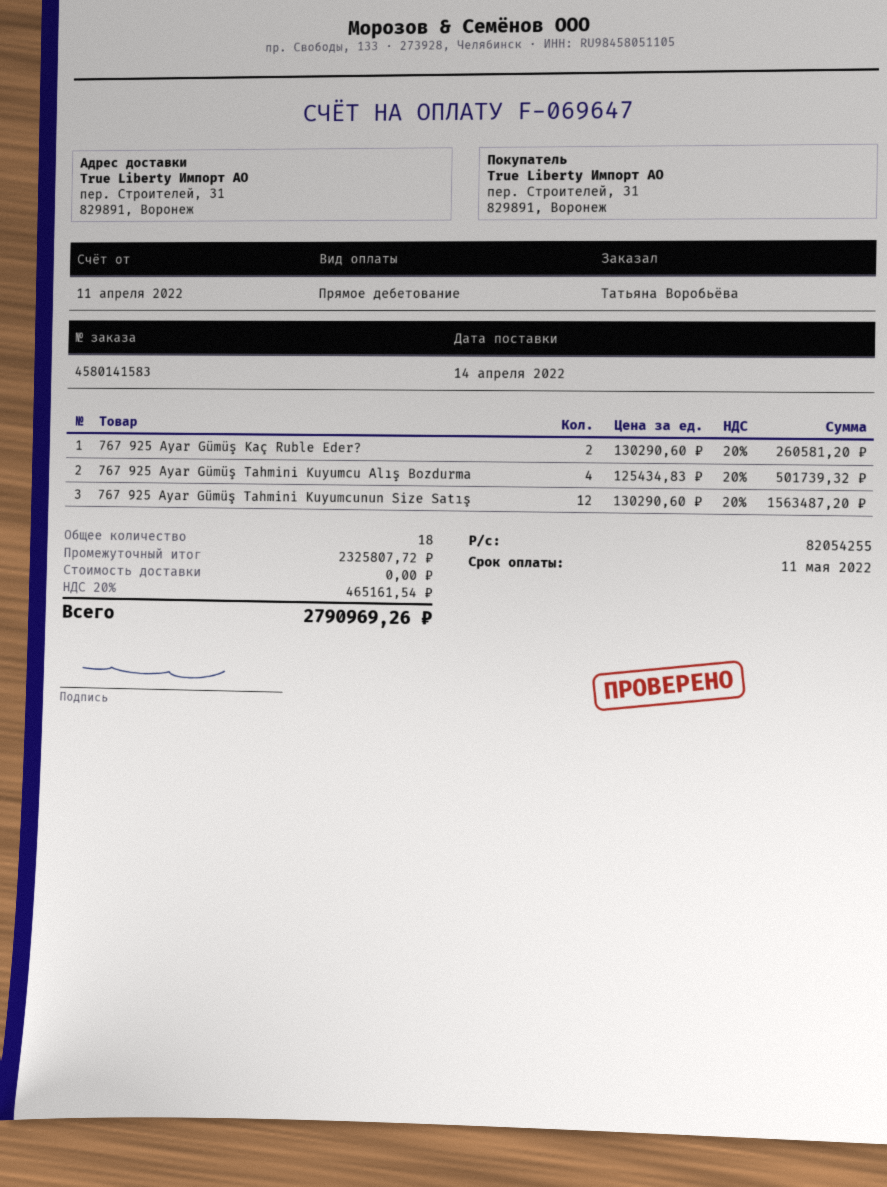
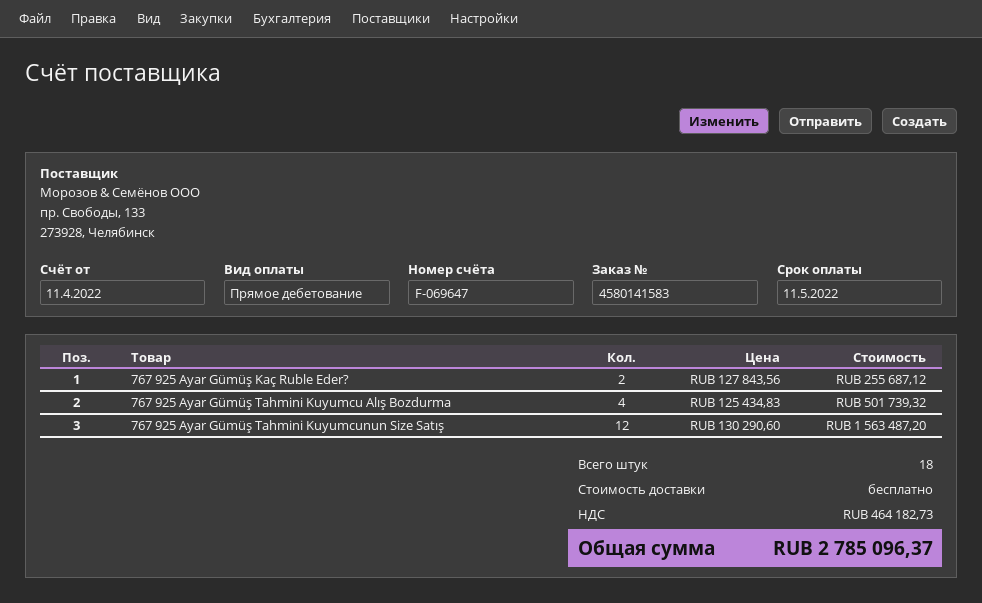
767 925 Ayar Gümüş Kaç Ruble Eder?: 2 x 130290.60 = 260581.20 -> 2 x 127843.56 = 255687.12
tax: 465161.54 -> 464182.73
total: 2790969.26 -> 2785096.37

